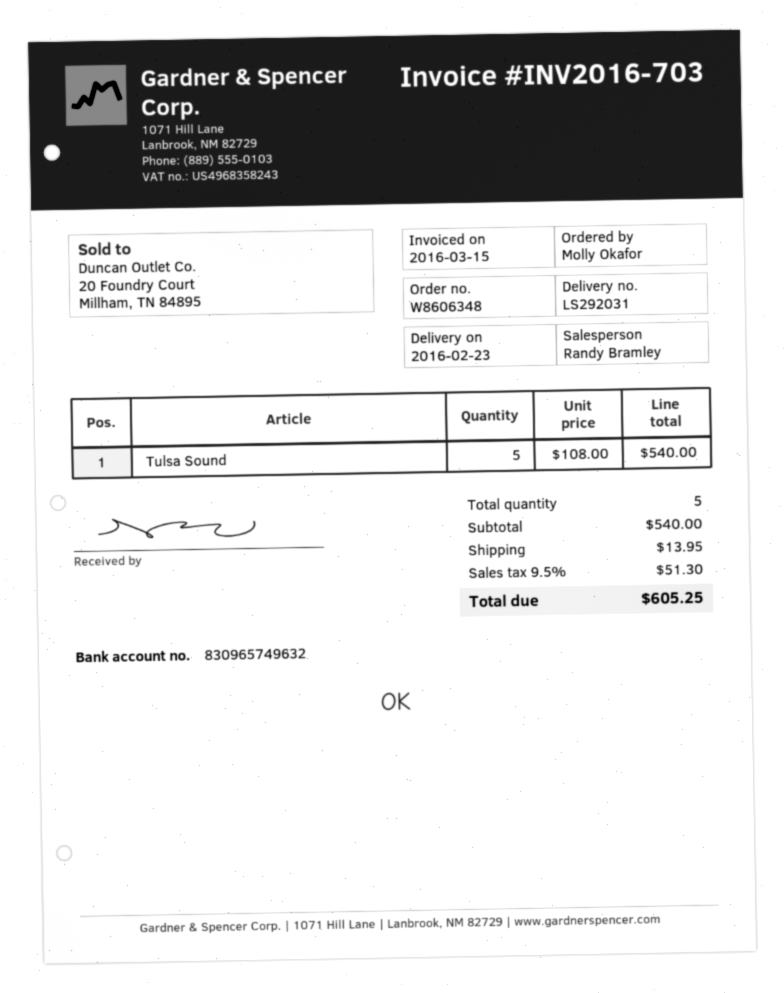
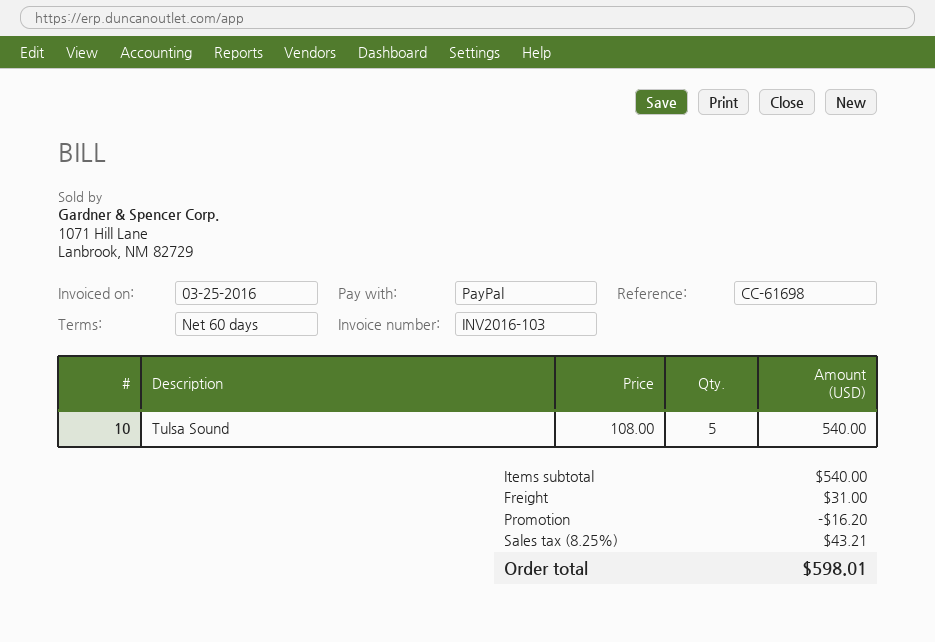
invoice number: INV2016-703 -> INV2016-103
invoice date: 2016-03-15 -> 2016-03-25
discount: none -> 16.20
shipping: 13.95 -> 31.00
tax: 9.5% = 51.30 -> 8.25% = 43.21
total: 605.25 -> 598.01

